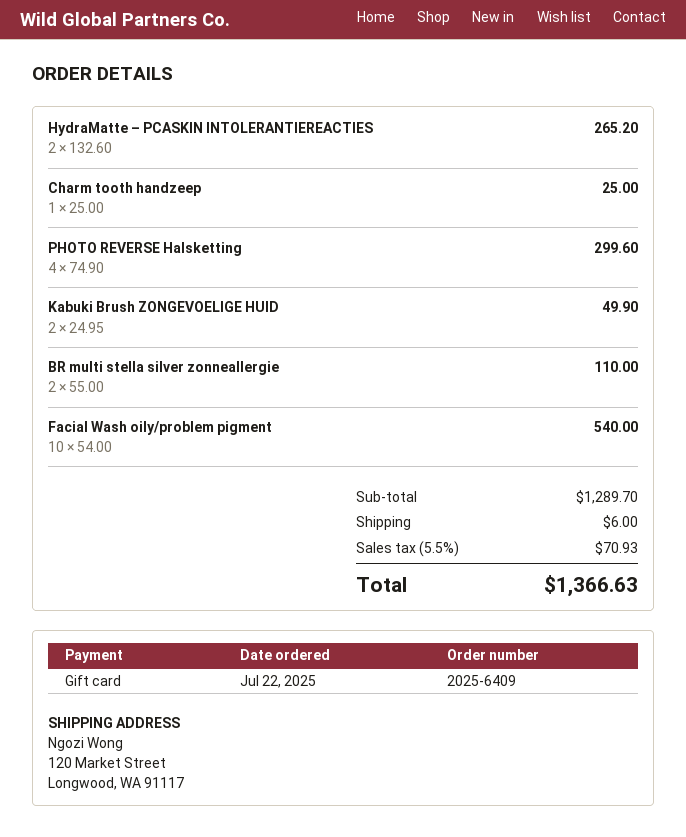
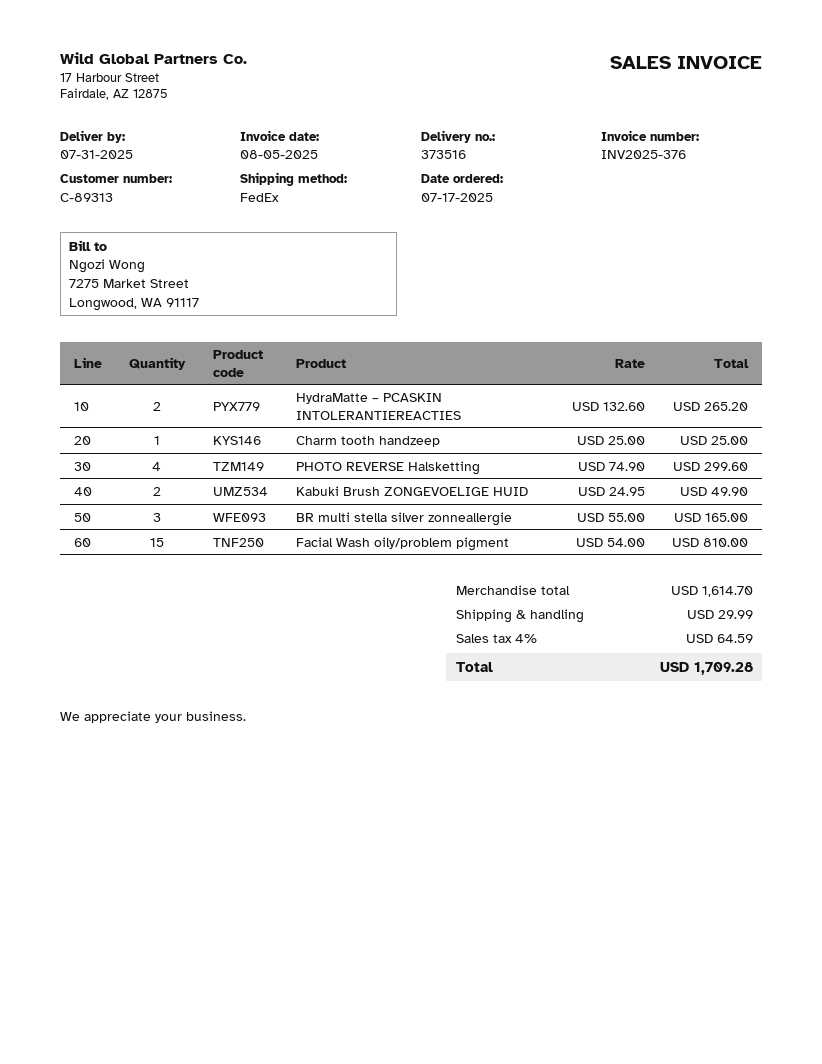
order date: 2025-07-22 -> 2025-07-17
BR multi stella silver zonneallergie: 2 x 55.00 = 110.00 -> 3 x 55.00 = 165.00
Facial Wash oily/problem pigment: 10 x 54.00 = 540.00 -> 15 x 54.00 = 810.00
subtotal: 1289.70 -> 1614.70
shipping: 6.00 -> 29.99
tax: 5.5% = 70.93 -> 4% = 64.59
total: 1366.63 -> 1709.28

